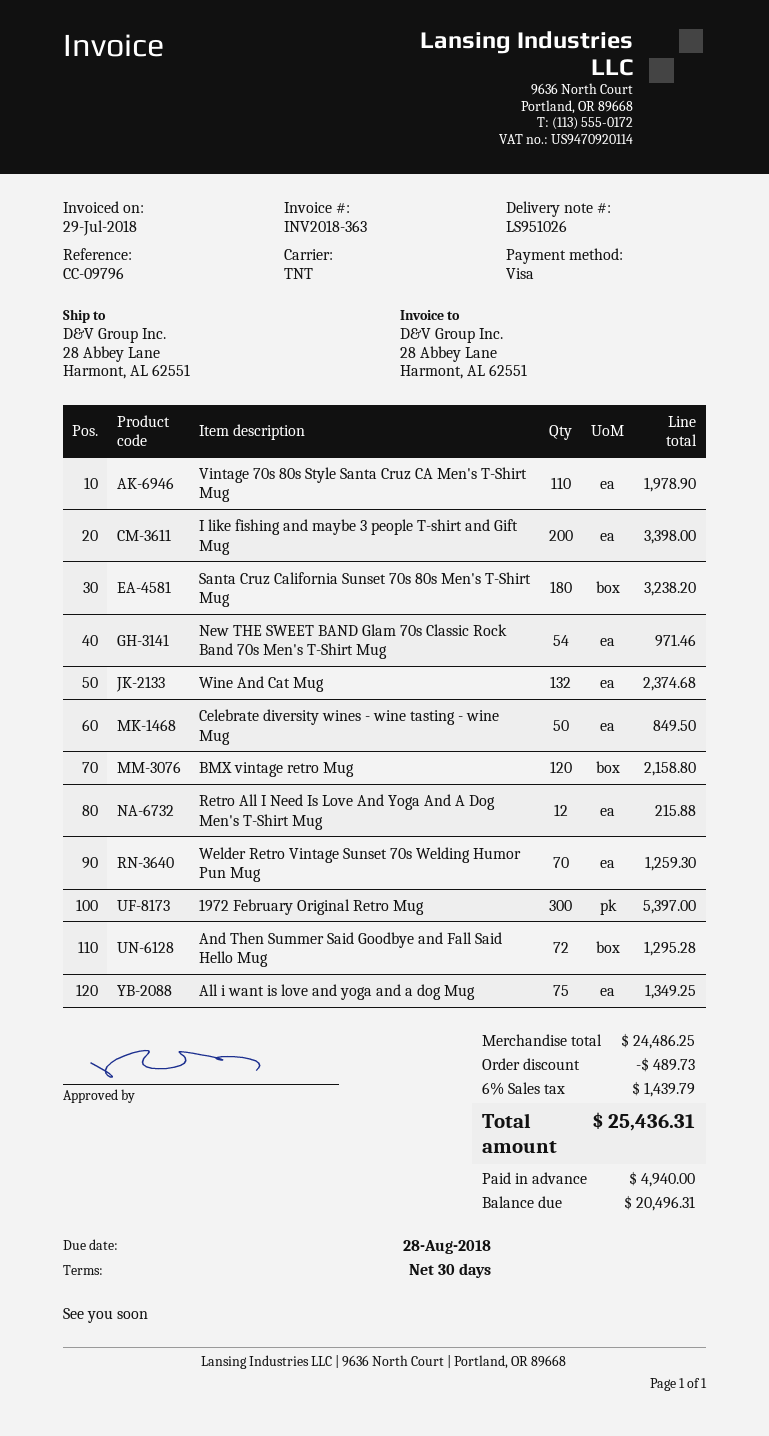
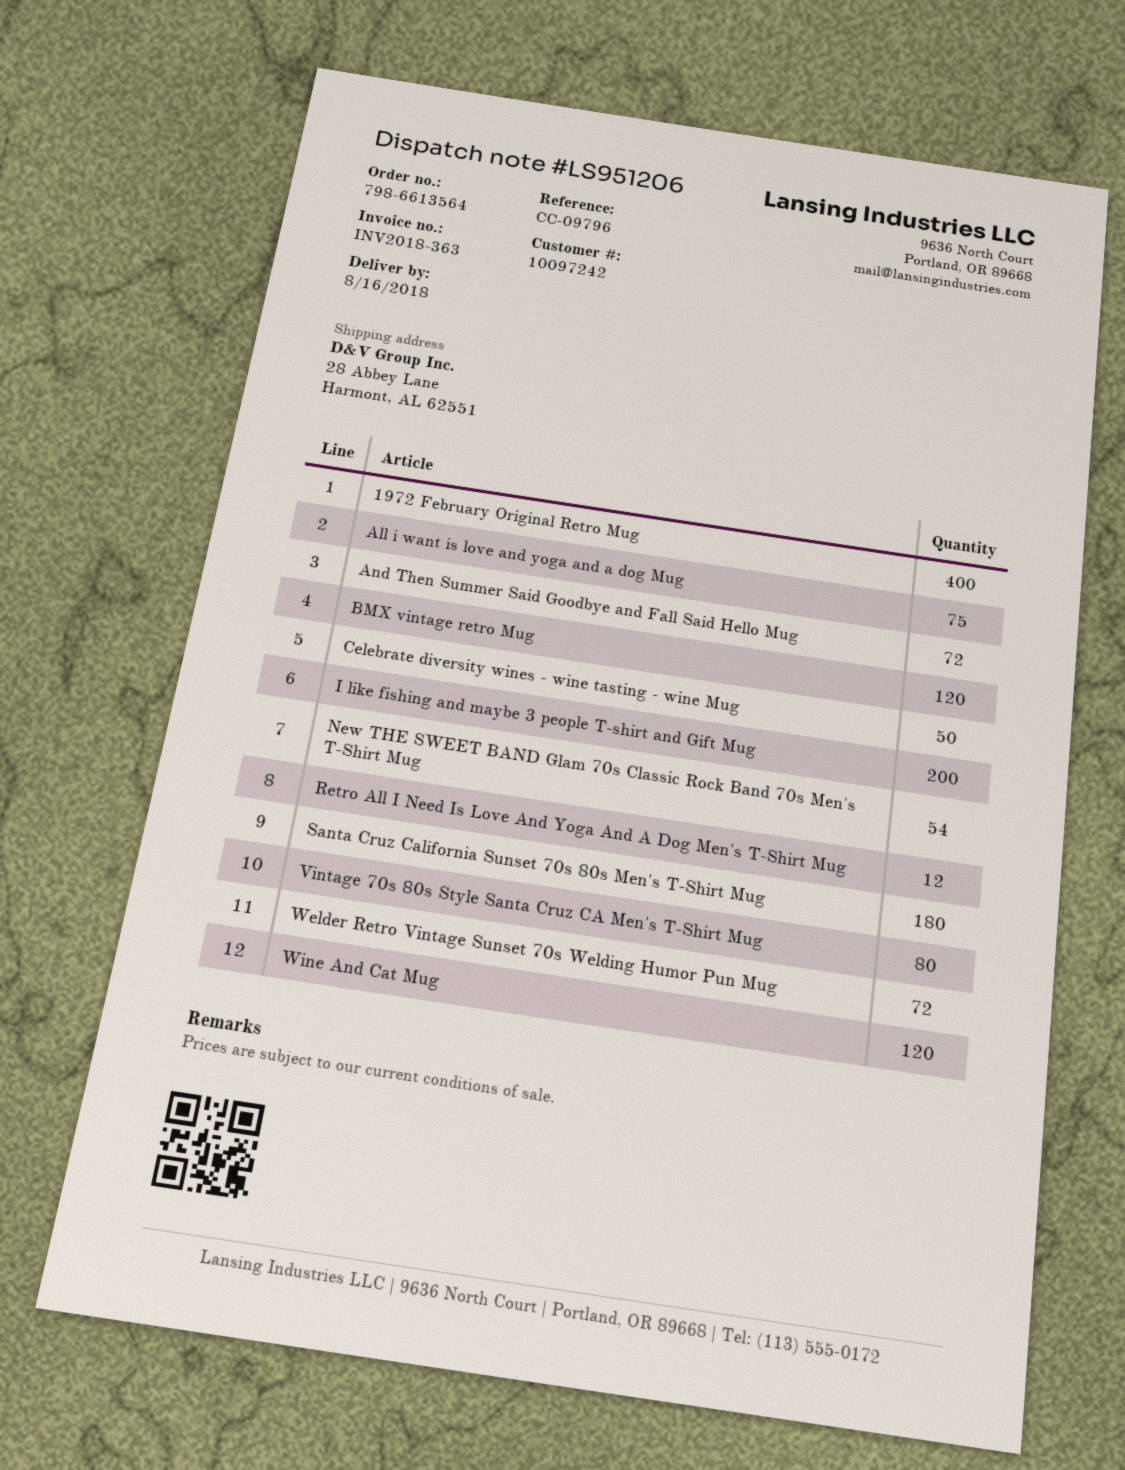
delivery note number: LS951026 -> LS951206
Vintage 70s 80s Style Santa Cruz CA Men's T-Shirt Mug: 110 -> 80
Wine And Cat Mug: 132 -> 120
Welder Retro Vintage Sunset 70s Welding Humor Pun Mug: 70 -> 72
1972 February Original Retro Mug: 300 -> 400

